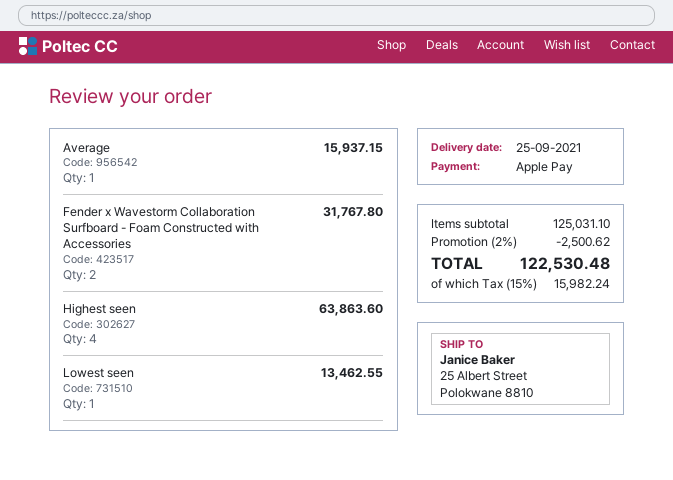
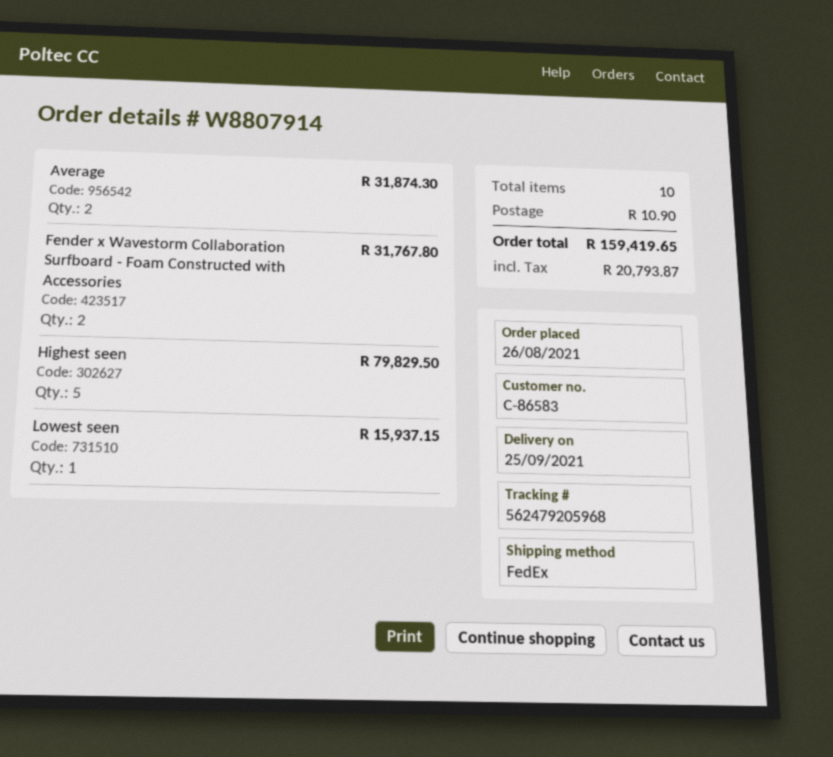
Average: 1 for 15937.15 -> 2 for 31874.30
Highest seen: 4 for 63863.60 -> 5 for 79829.50
Lowest seen: 1 for 13462.55 -> 1 for 15937.15
discount: 2% = 2500.62 -> none
shipping: none -> 10.90
tax: 15982.24 -> 20793.87
total: 122530.48 -> 159419.65

